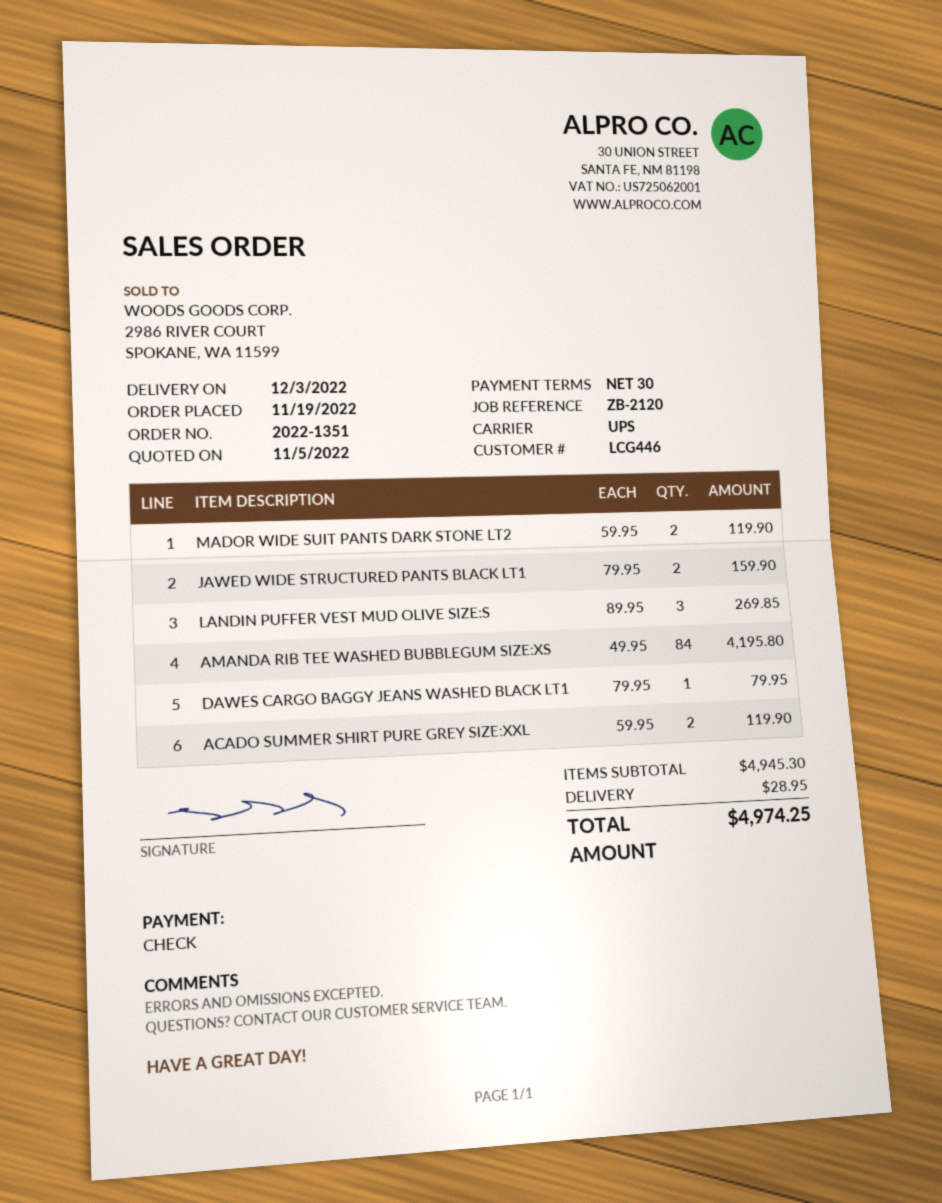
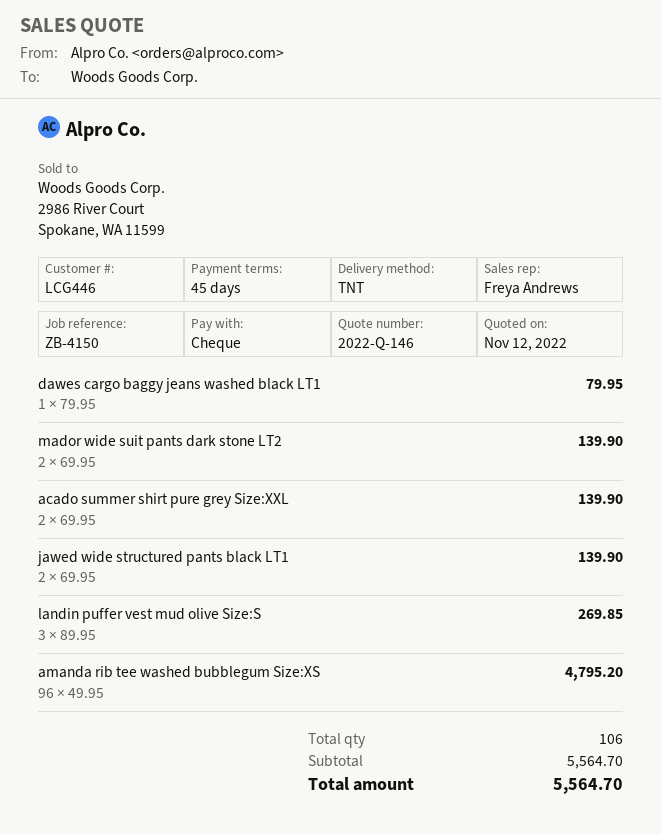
quote date: 2022-11-05 -> 2022-11-12
payment terms: 30 days -> 45 days
reference: ZB-2120 -> ZB-4150
shipping method: UPS -> TNT
MADOR WIDE SUIT PANTS DARK STONE LT2: 2 x 59.95 = 119.90 -> 2 x 69.95 = 139.90
JAWED WIDE STRUCTURED PANTS BLACK LT1: 2 x 79.95 = 159.90 -> 2 x 69.95 = 139.90
AMANDA RIB TEE WASHED BUBBLEGUM SIZE:XS: 84 x 49.95 = 4195.80 -> 96 x 49.95 = 4795.20
ACADO SUMMER SHIRT PURE GREY SIZE:XXL: 2 x 59.95 = 119.90 -> 2 x 69.95 = 139.90
subtotal: 4945.30 -> 5564.70
shipping: 28.95 -> none
total: 4974.25 -> 5564.70

